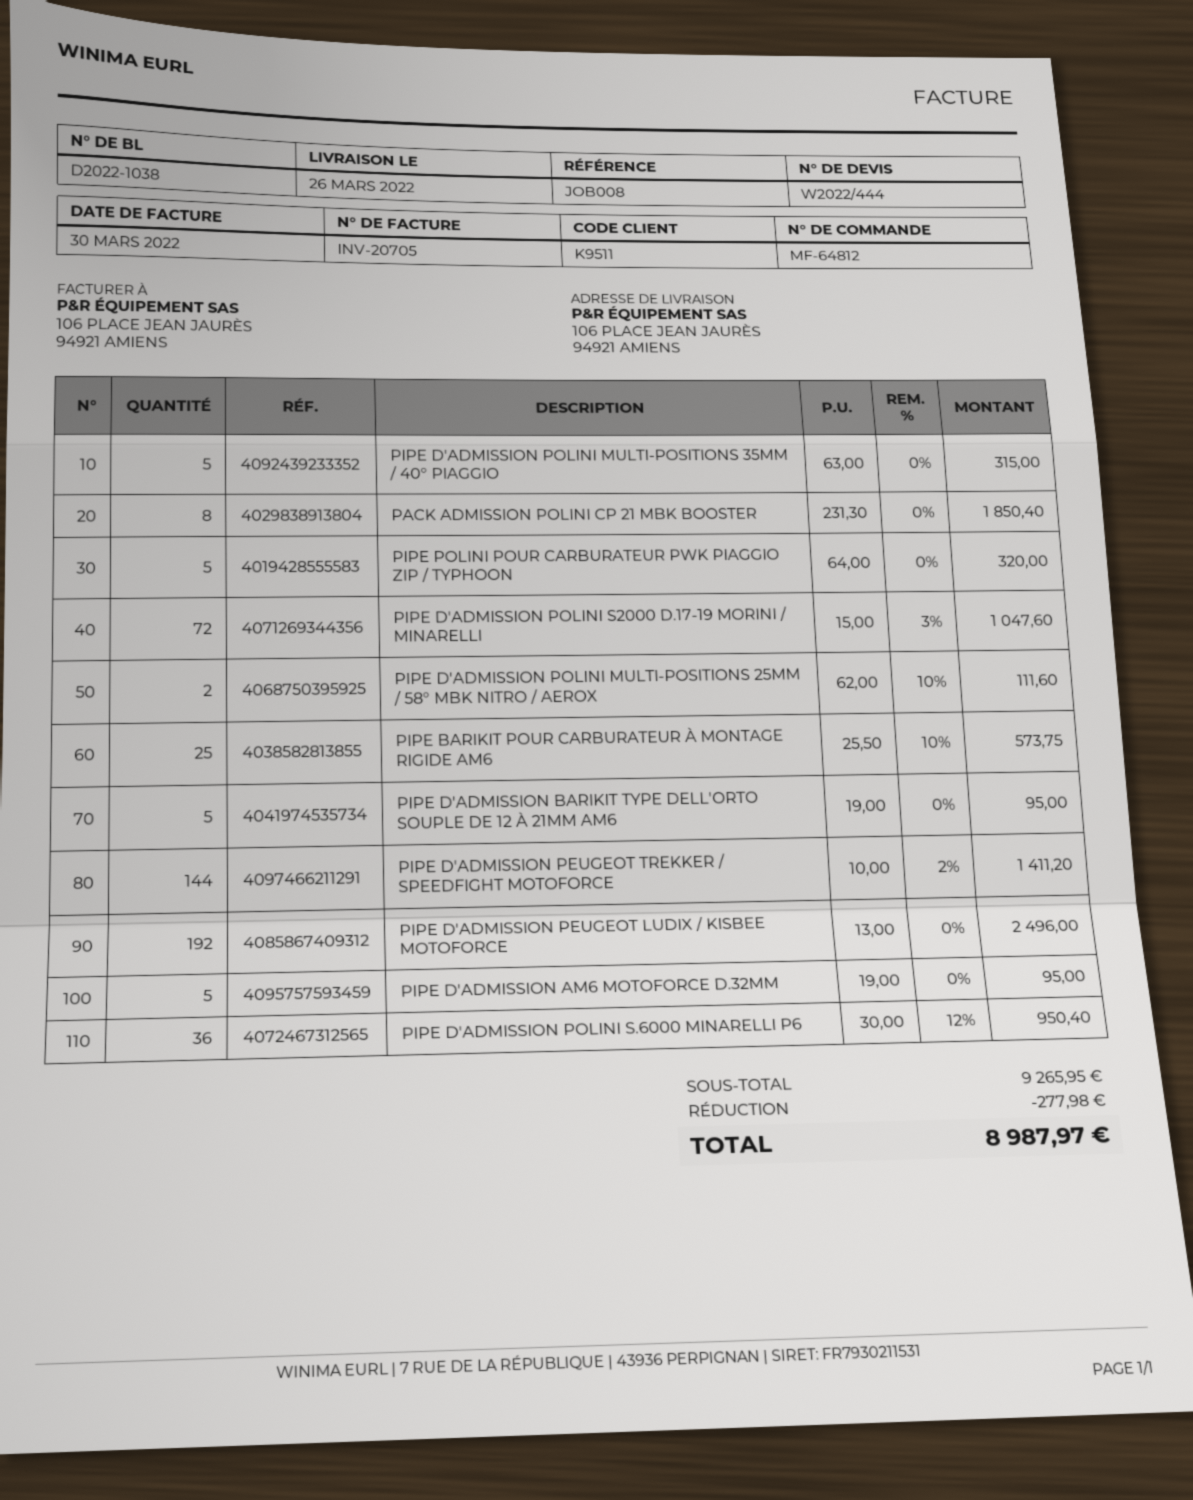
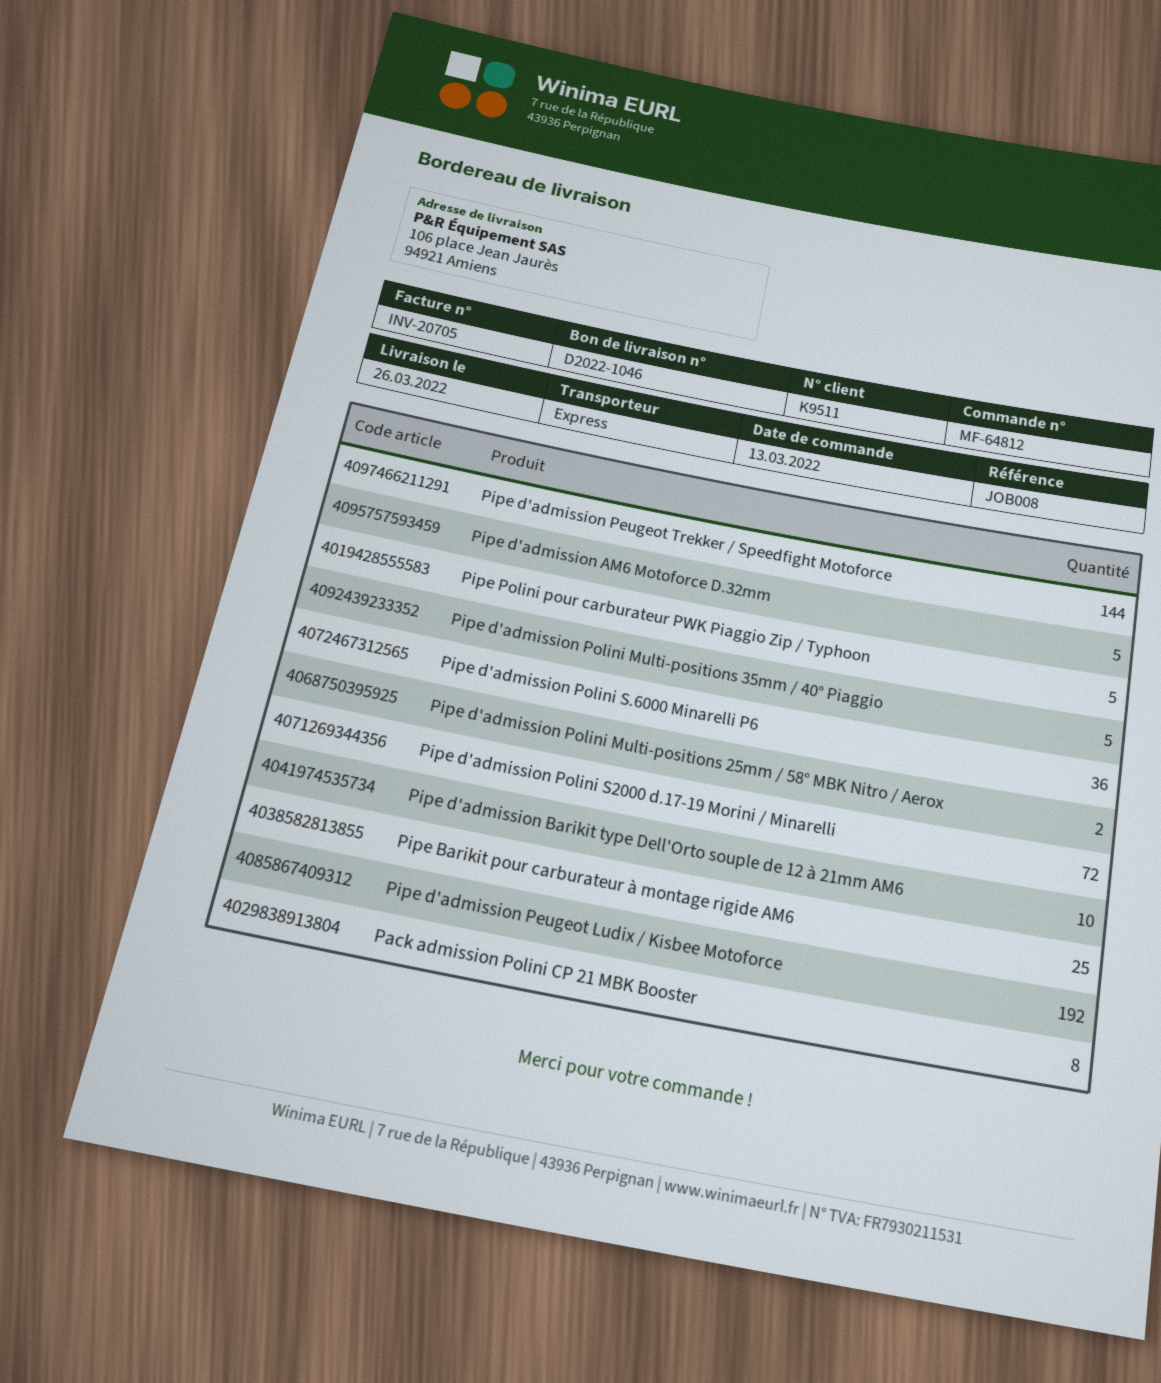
delivery note number: D2022-1038 -> D2022-1046
PIPE D'ADMISSION BARIKIT TYPE DELL'ORTO SOUPLE DE 12 À 21MM AM6: 5 -> 10

